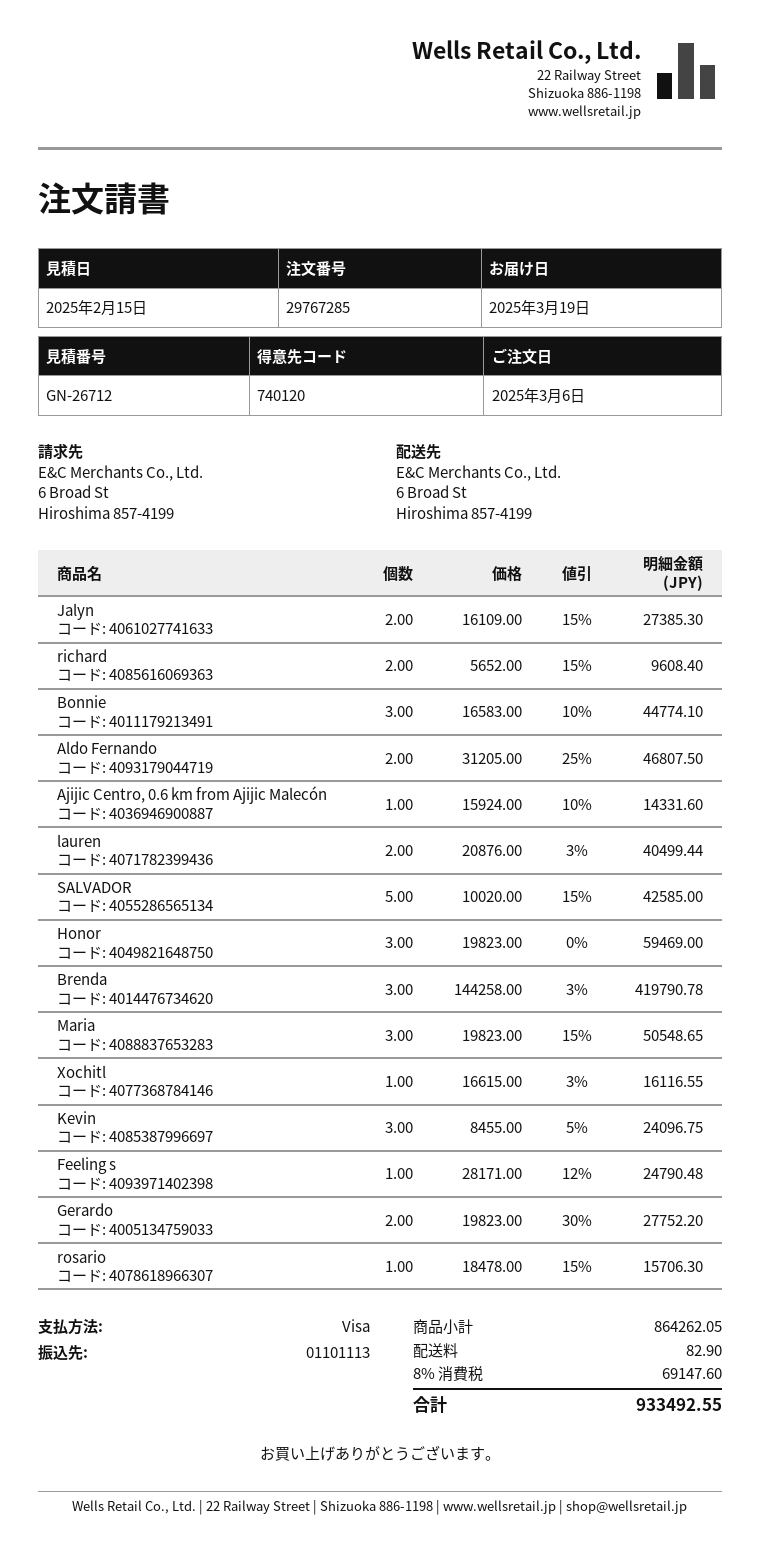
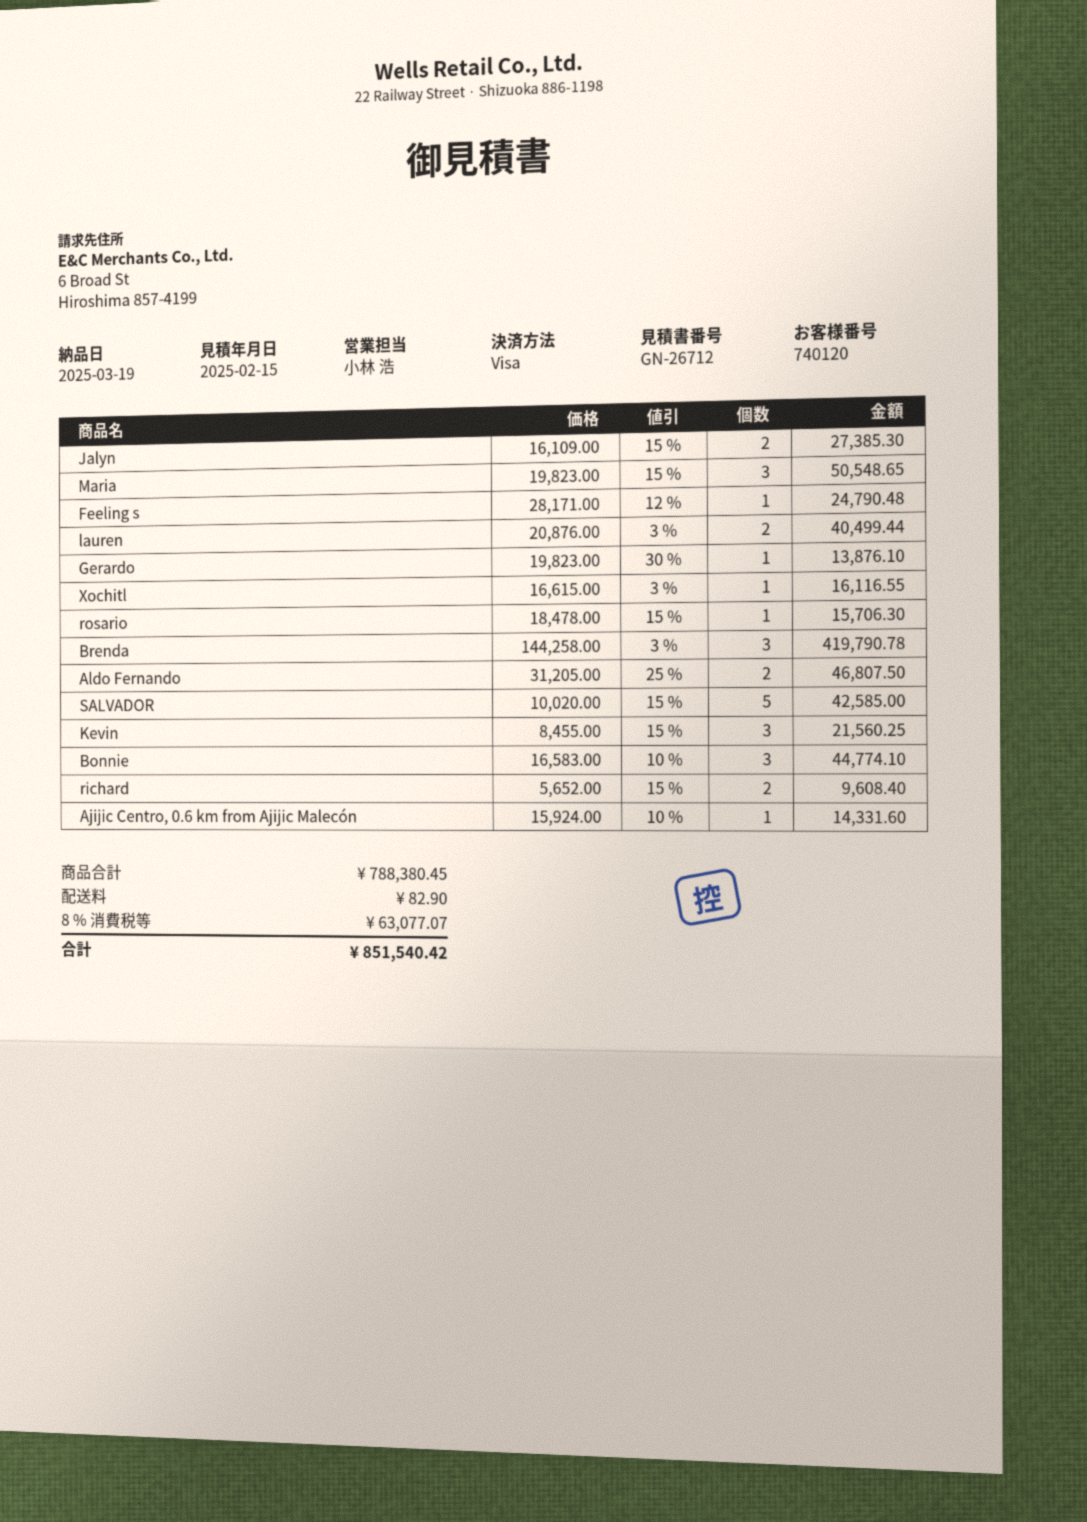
Honor: 3 x 19823.00 = 59469.00 -> none
Kevin: 3 x 8455.00 - 5% = 24096.75 -> 3 x 8455.00 - 15% = 21560.25
Gerardo: 2 x 19823.00 - 30% = 27752.20 -> 1 x 19823.00 - 30% = 13876.10
subtotal: 864262.05 -> 788380.45
tax: 8% = 69147.60 -> 8% = 63077.07
total: 933492.55 -> 851540.42

